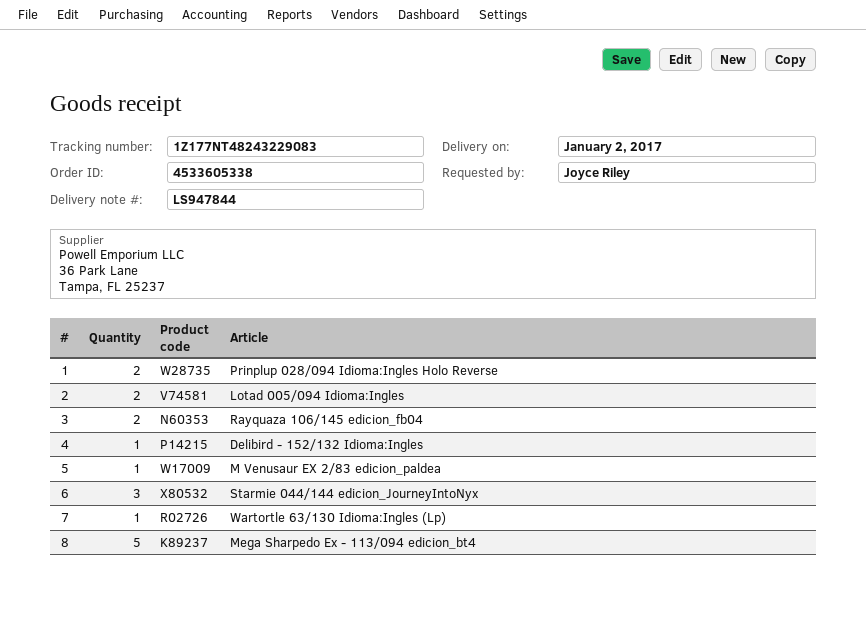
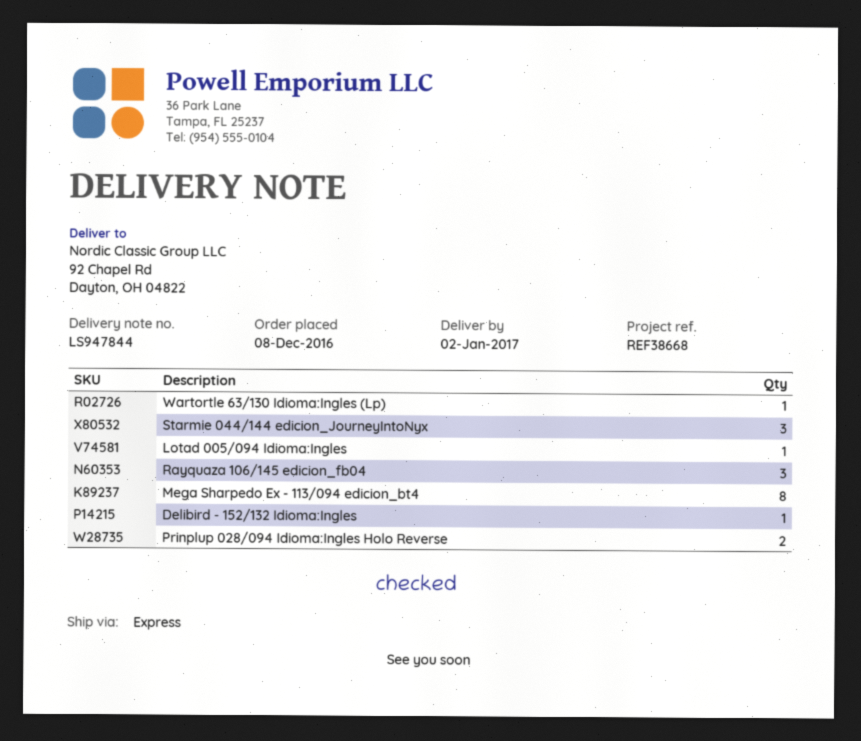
Lotad 005/094 Idioma:Ingles: 2 -> 1
Rayquaza 106/145 edicion_fb04: 2 -> 3
M Venusaur EX 2/83 edicion_paldea: 1 -> none
Mega Sharpedo Ex - 113/094 edicion_bt4: 5 -> 8

